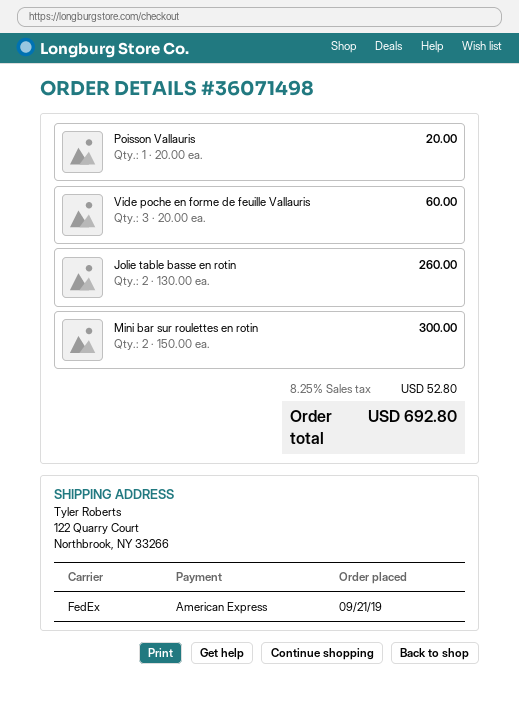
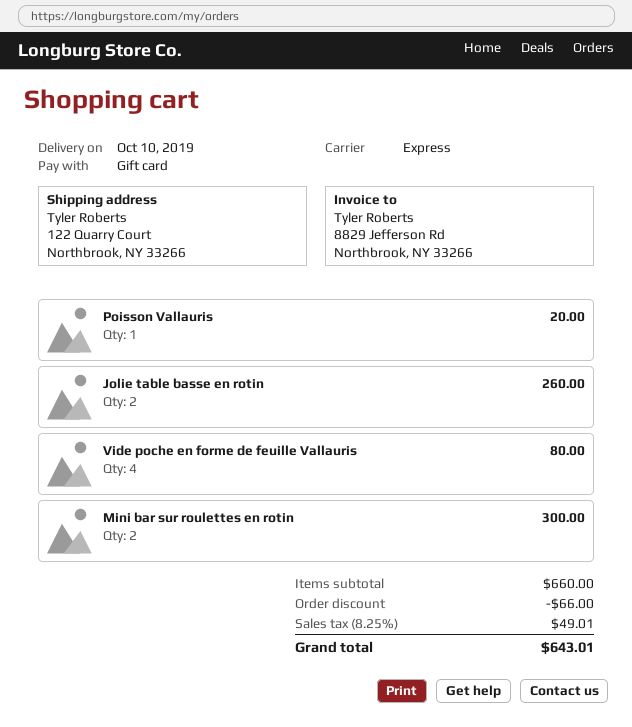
payment method: American Express -> gift card
shipping method: FedEx -> express
Vide poche en forme de feuille Vallauris: 3 for 60.00 -> 4 for 80.00
discount: none -> 66.00
tax: 8.25% = 52.80 -> 8.25% = 49.01
total: 692.80 -> 643.01

